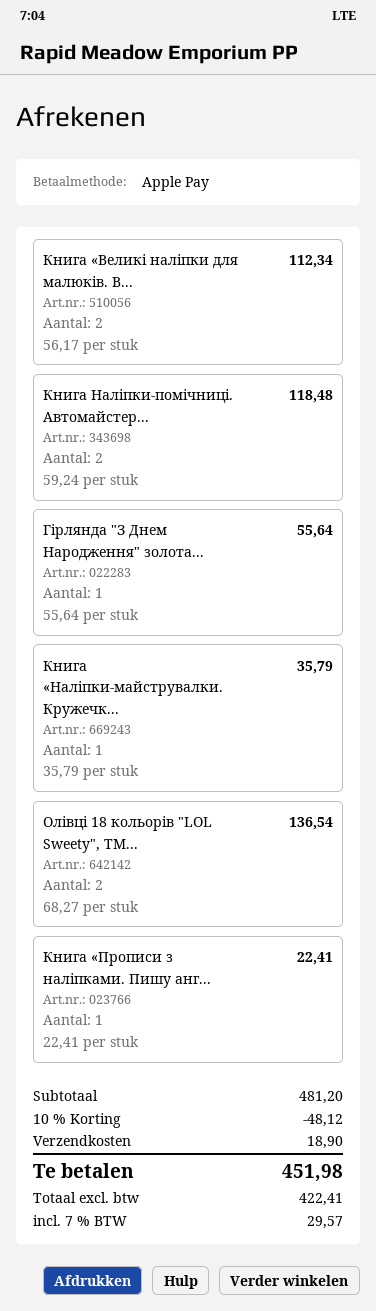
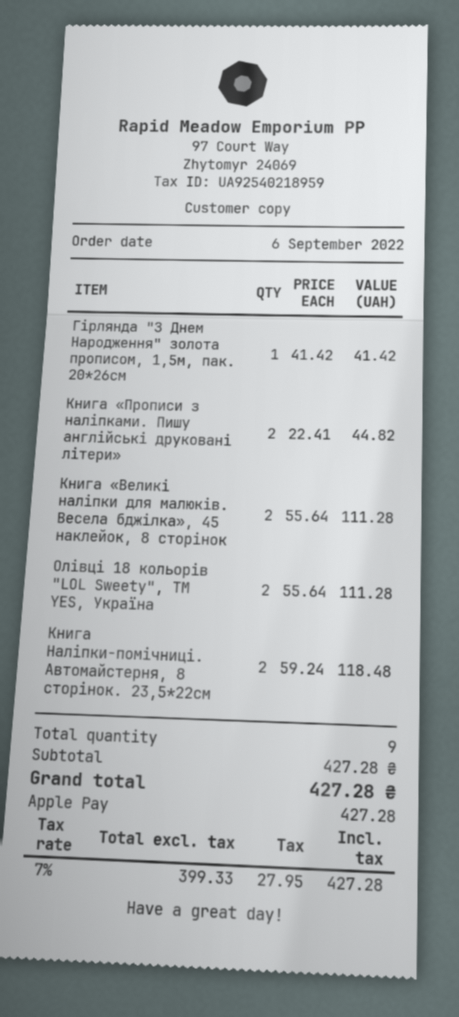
Книга «Великі наліпки для малюків. В...: 2 x 56.17 = 112.34 -> 2 x 55.64 = 111.28
Гірлянда "З Днем Народження" золота...: 1 x 55.64 = 55.64 -> 1 x 41.42 = 41.42
Книга «Наліпки-майструвалки. Кружечк...: 1 x 35.79 = 35.79 -> none
Олівці 18 кольорів "LOL Sweety", ТМ...: 2 x 68.27 = 136.54 -> 2 x 55.64 = 111.28
Книга «Прописи з наліпками. Пишу анг...: 1 x 22.41 = 22.41 -> 2 x 22.41 = 44.82
subtotal: 481.20 -> 427.28
discount: 10% = 48.12 -> none
shipping: 18.90 -> none
net: 422.41 -> 399.33
tax: 7% = 29.57 -> 7% = 27.95
total: 451.98 -> 427.28

